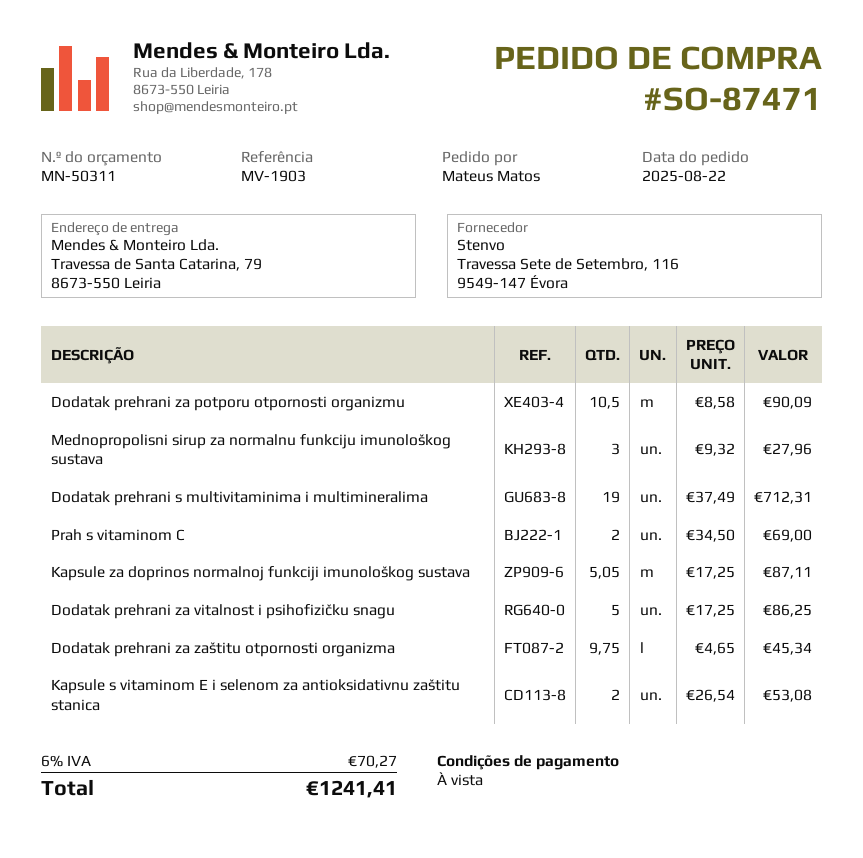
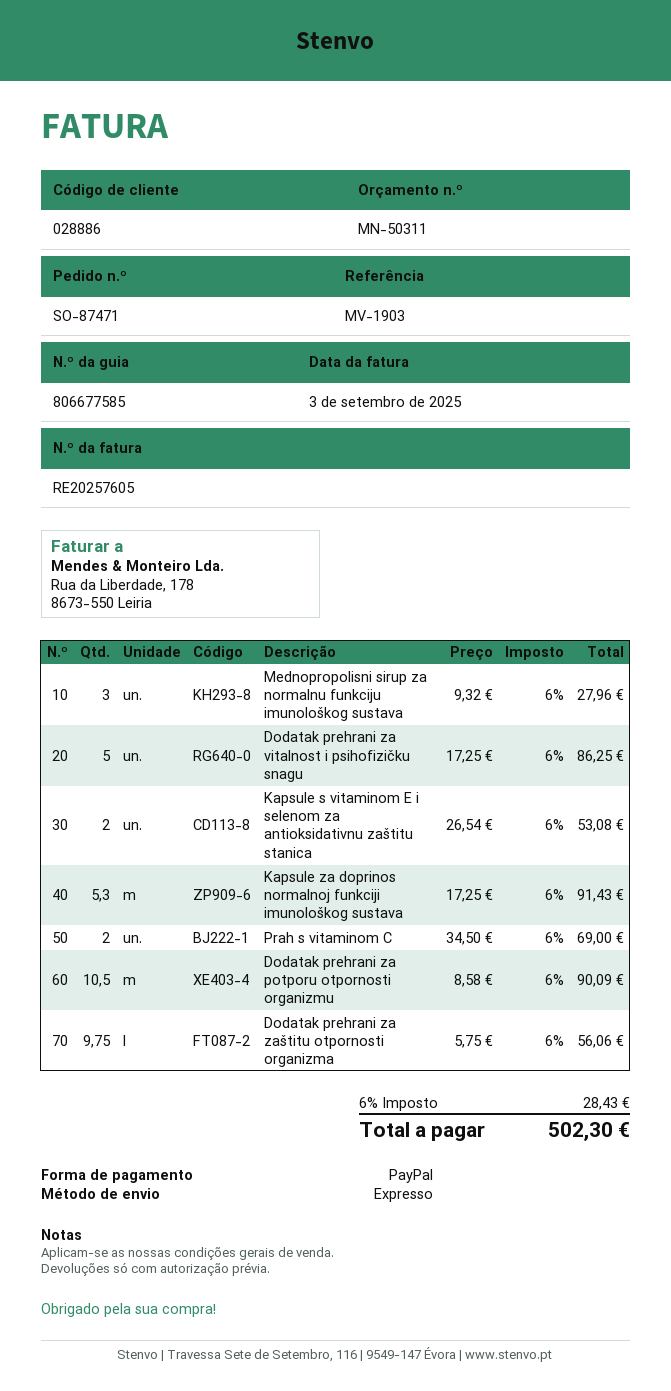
Dodatak prehrani s multivitaminima i multimineralima: 19 x 37.49 = 712.31 -> none
Kapsule za doprinos normalnoj funkciji imunološkog sustava: 5.05 x 17.25 = 87.11 -> 5.3 x 17.25 = 91.43
Dodatak prehrani za zaštitu otpornosti organizma: 9.75 x 4.65 = 45.34 -> 9.75 x 5.75 = 56.06
tax: 6% = 70.27 -> 6% = 28.43
total: 1241.41 -> 502.30

